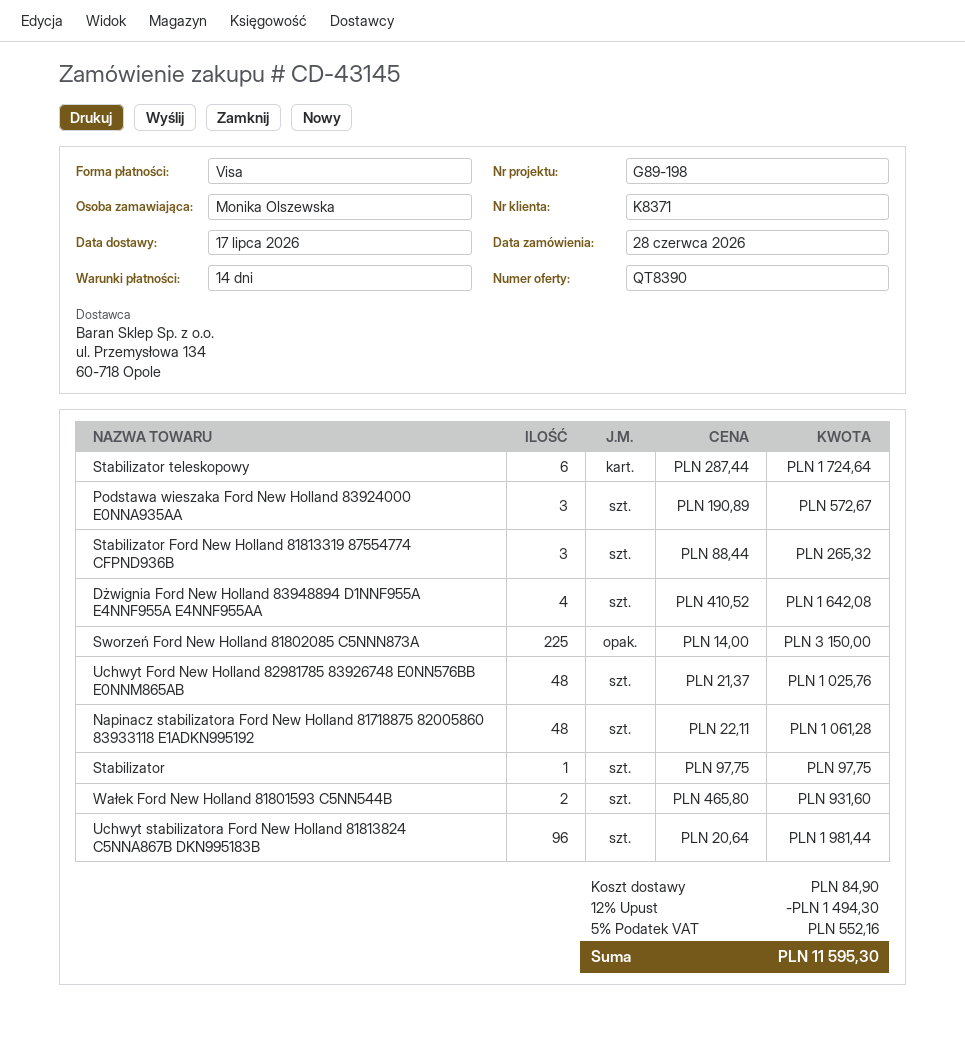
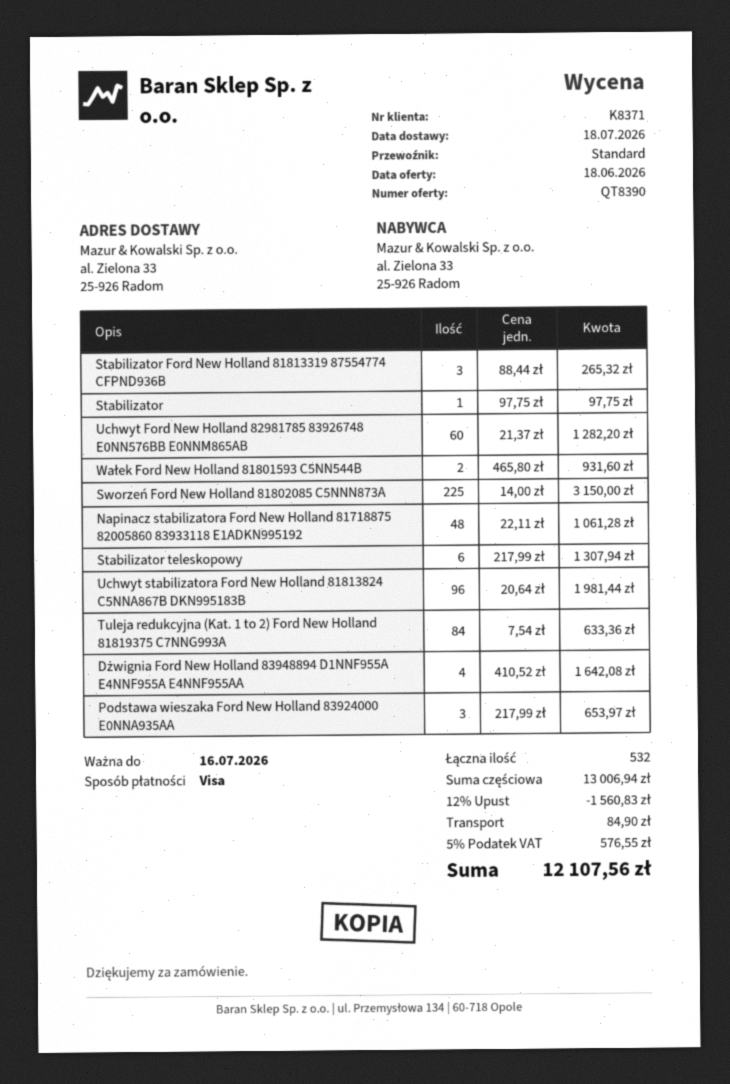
delivery date: 2026-07-17 -> 2026-07-18
Stabilizator teleskopowy: 6 x 287.44 = 1724.64 -> 6 x 217.99 = 1307.94
Podstawa wieszaka Ford New Holland 83924000 E0NNA935AA: 3 x 190.89 = 572.67 -> 3 x 217.99 = 653.97
Uchwyt Ford New Holland 82981785 83926748 E0NN576BB E0NNM865AB: 48 x 21.37 = 1025.76 -> 60 x 21.37 = 1282.20
Tuleja redukcyjna (Kat. 1 to 2) Ford New Holland 81819375 C7NNG993A: none -> 84 x 7.54 = 633.36
discount: 12% = 1494.30 -> 12% = 1560.83
tax: 5% = 552.16 -> 5% = 576.55
total: 11595.30 -> 12107.56

